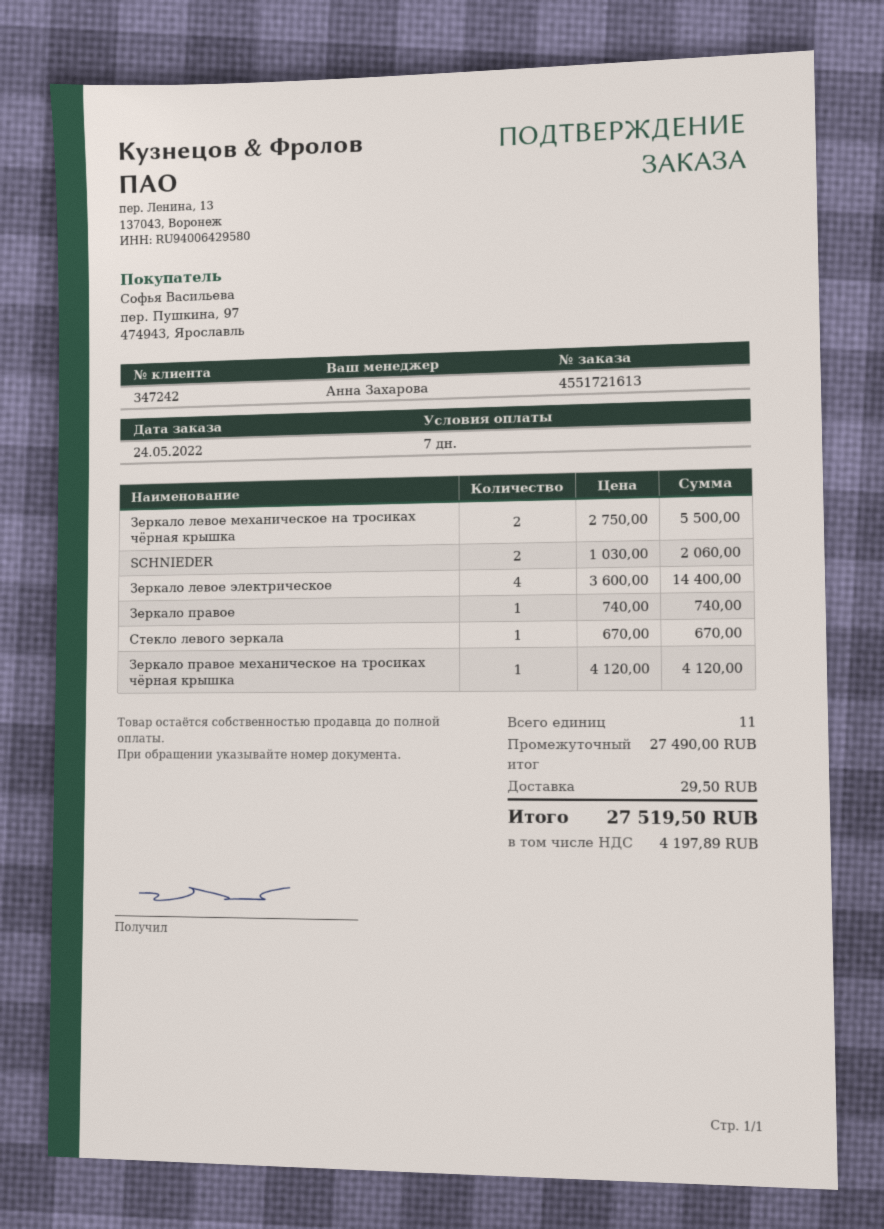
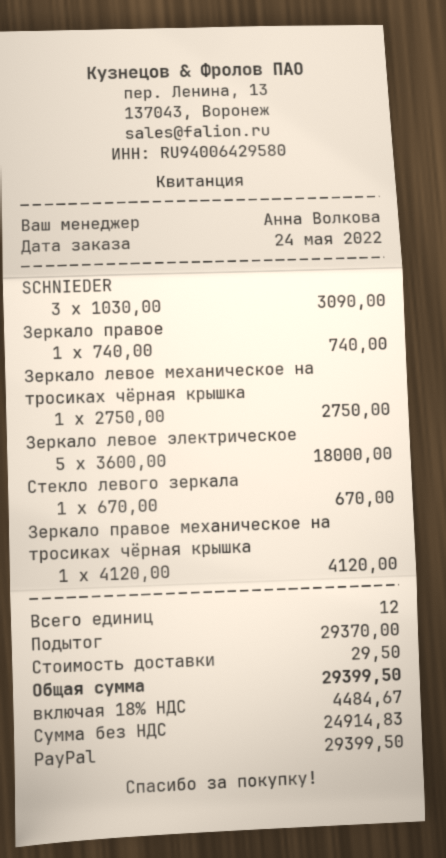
sales rep: Анна Захарова -> Анна Волкова
Зеркало левое механическое на тросиках чёрная крышка: 2 x 2750.00 = 5500.00 -> 1 x 2750.00 = 2750.00
SCHNIEDER: 2 x 1030.00 = 2060.00 -> 3 x 1030.00 = 3090.00
Зеркало левое электрическое: 4 x 3600.00 = 14400.00 -> 5 x 3600.00 = 18000.00
total quantity: 11 -> 12
subtotal: 27490.00 -> 29370.00
tax: 4197.89 -> 4484.67
total: 27519.50 -> 29399.50

